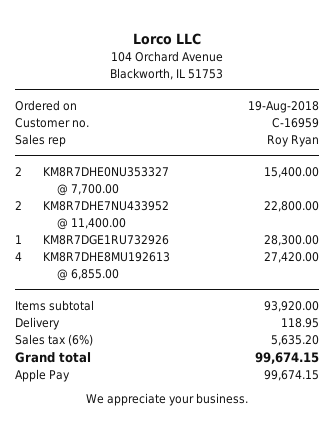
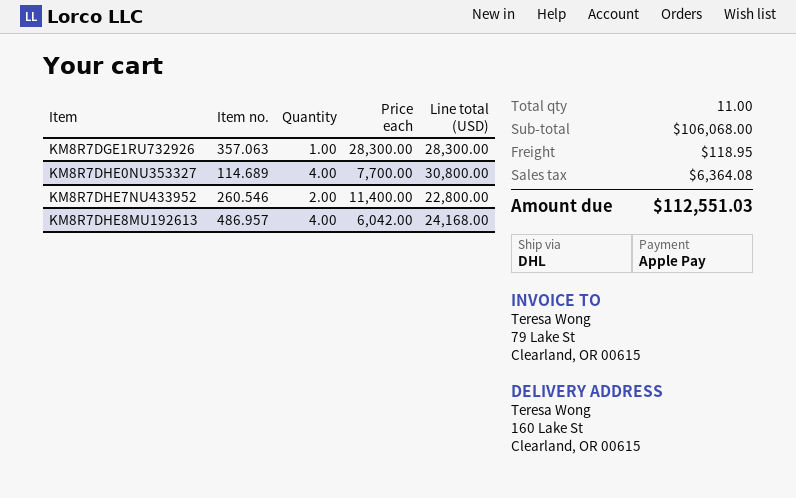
KM8R7DHE0NU353327: 2 x 7700.00 = 15400.00 -> 4 x 7700.00 = 30800.00
KM8R7DHE8MU192613: 4 x 6855.00 = 27420.00 -> 4 x 6042.00 = 24168.00
subtotal: 93920.00 -> 106068.00
tax: 5635.20 -> 6364.08
total: 99674.15 -> 112551.03

